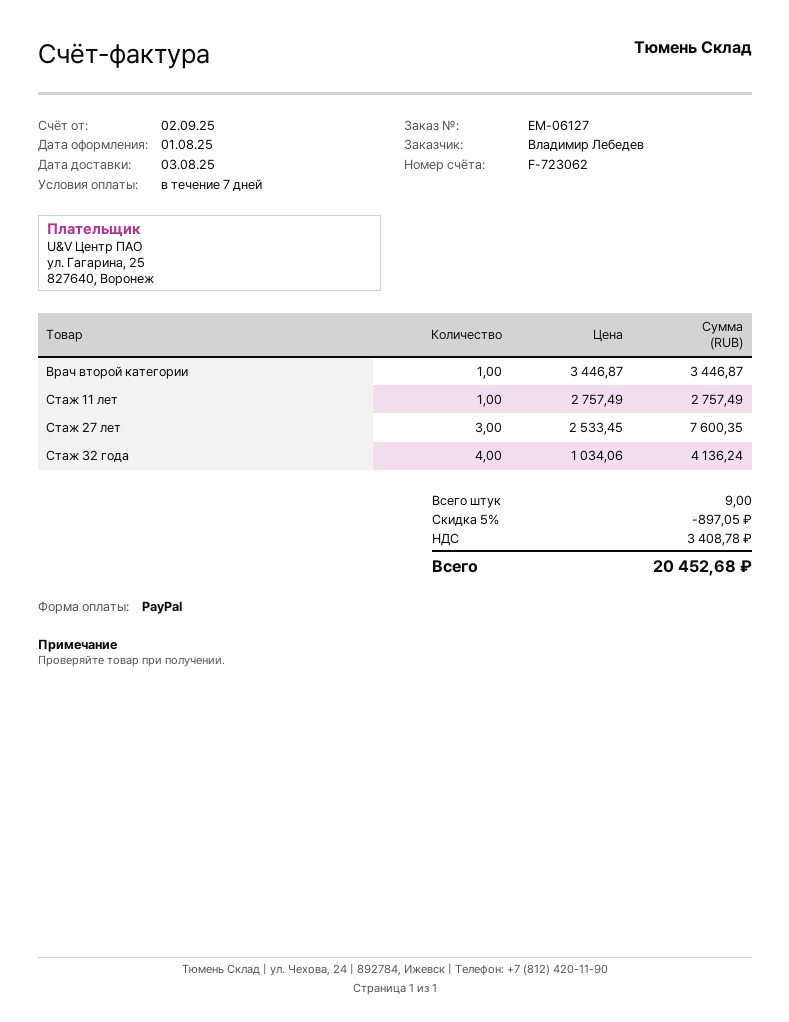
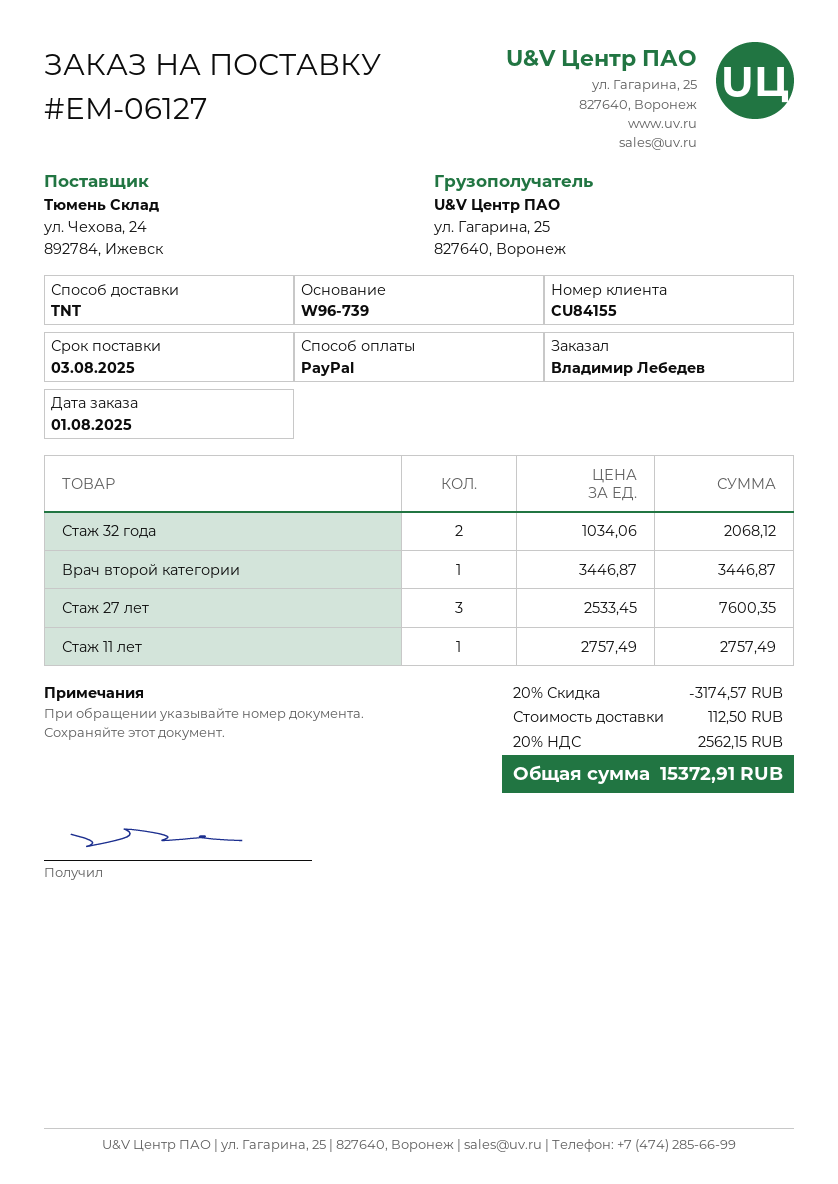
Стаж 32 года: 4 x 1034.06 = 4136.24 -> 2 x 1034.06 = 2068.12
discount: 5% = 897.05 -> 20% = 3174.57
shipping: none -> 112.50
tax: 3408.78 -> 2562.15
total: 20452.68 -> 15372.91

